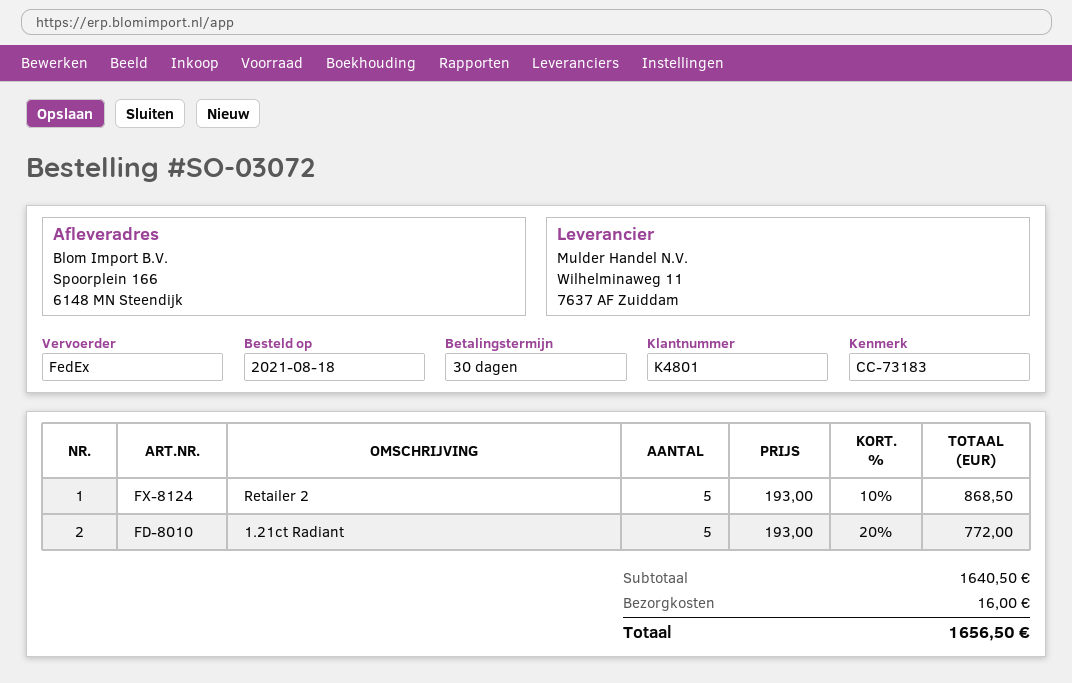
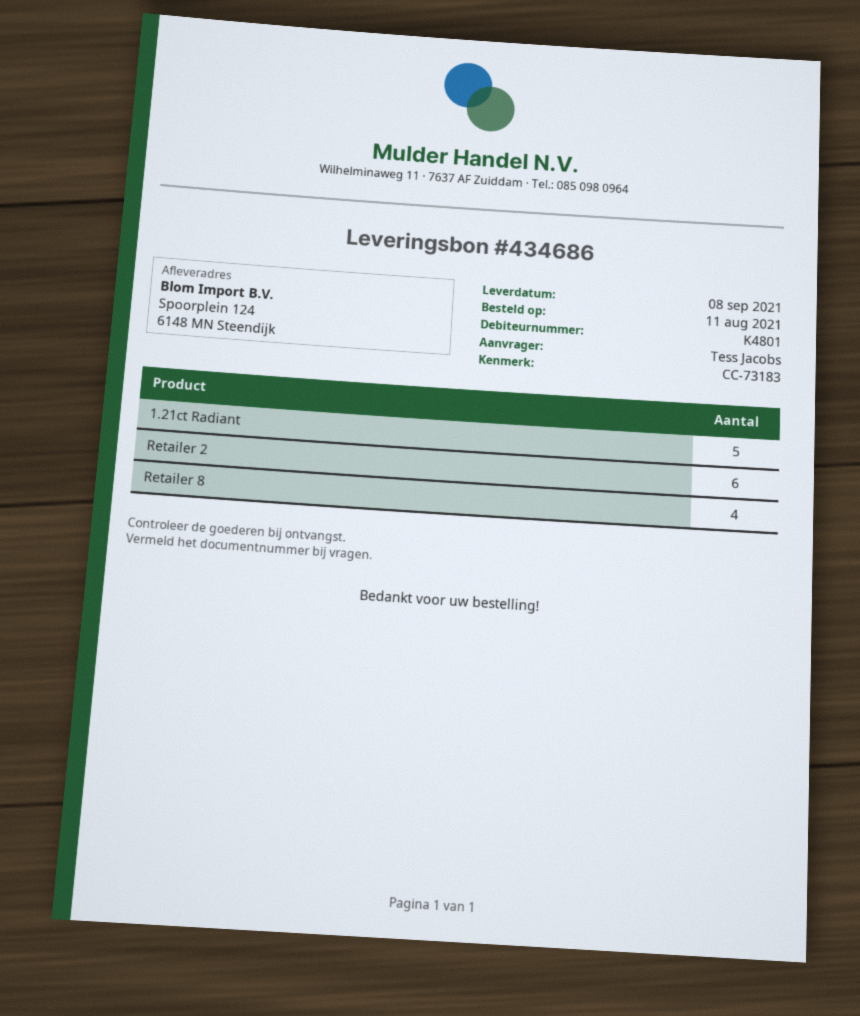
order date: 2021-08-18 -> 2021-08-11
ship to: Spoorplein 166, 6148 MN Steendijk -> Spoorplein 124, 6148 MN Steendijk
Retailer 2: 5 -> 6
Retailer 8: none -> 4

